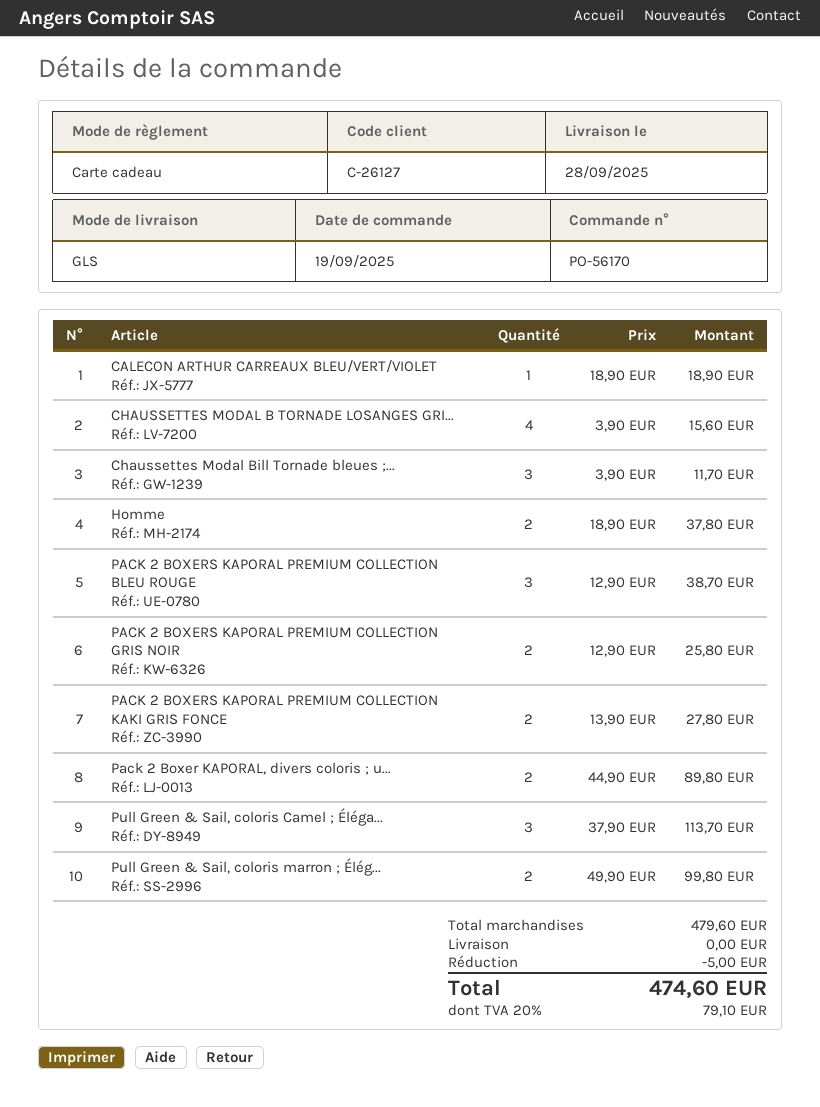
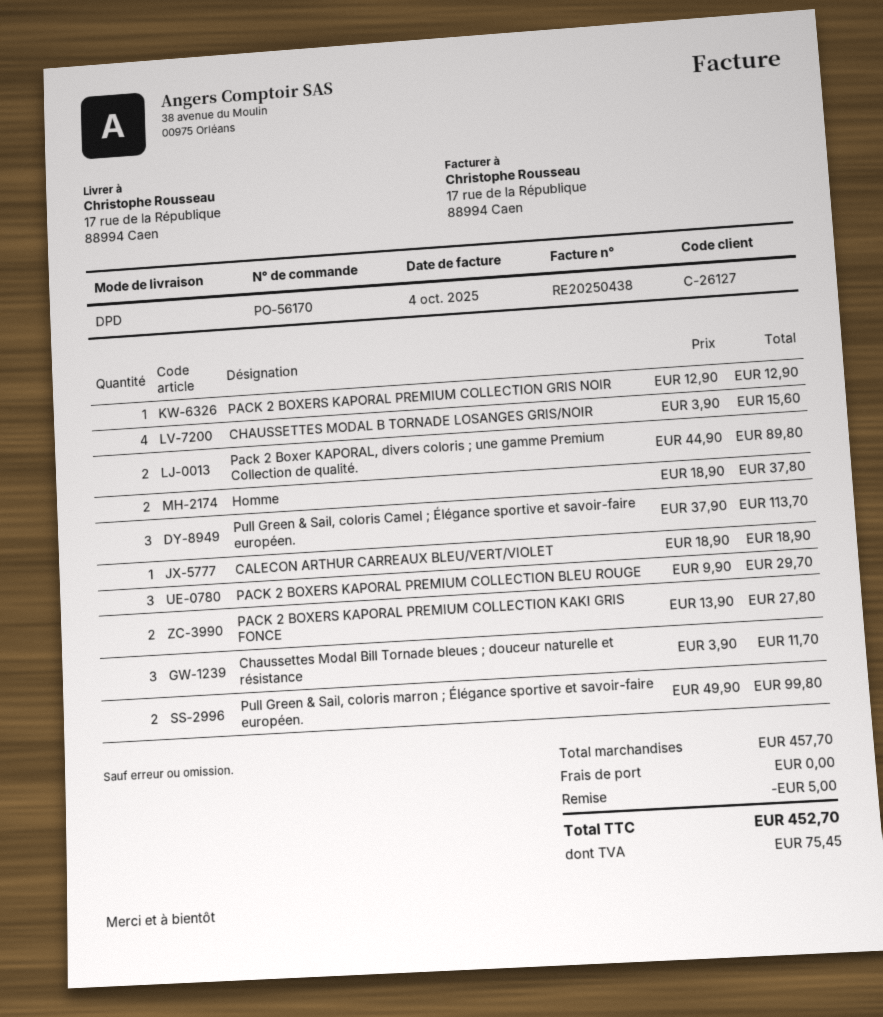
shipping method: GLS -> DPD
PACK 2 BOXERS KAPORAL PREMIUM COLLECTION BLEU ROUGE: 3 x 12.90 = 38.70 -> 3 x 9.90 = 29.70
PACK 2 BOXERS KAPORAL PREMIUM COLLECTION GRIS NOIR: 2 x 12.90 = 25.80 -> 1 x 12.90 = 12.90
subtotal: 479.60 -> 457.70
tax: 79.10 -> 75.45
total: 474.60 -> 452.70

